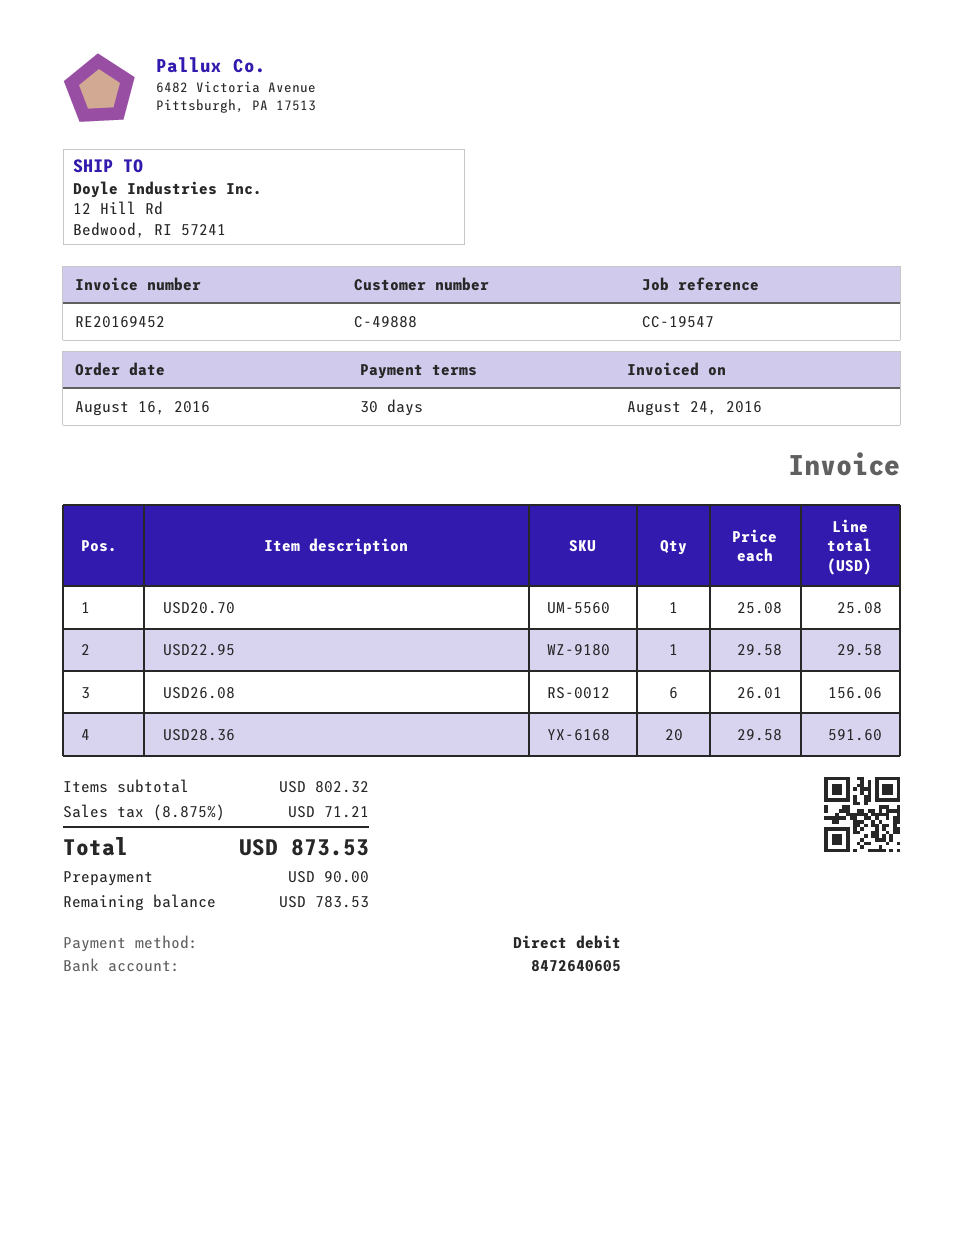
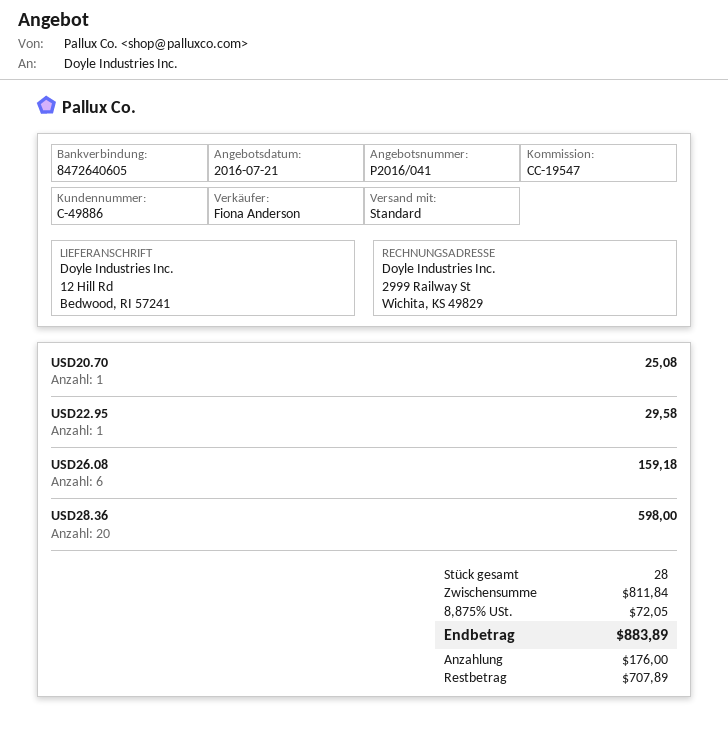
customer number: C-49888 -> C-49886
USD26.08: 6 for 156.06 -> 6 for 159.18
USD28.36: 20 for 591.60 -> 20 for 598.00
subtotal: 802.32 -> 811.84
tax: 8.875% = 71.21 -> 8.875% = 72.05
total: 873.53 -> 883.89
deposit: 90.00 -> 176.00
balance: 783.53 -> 707.89

